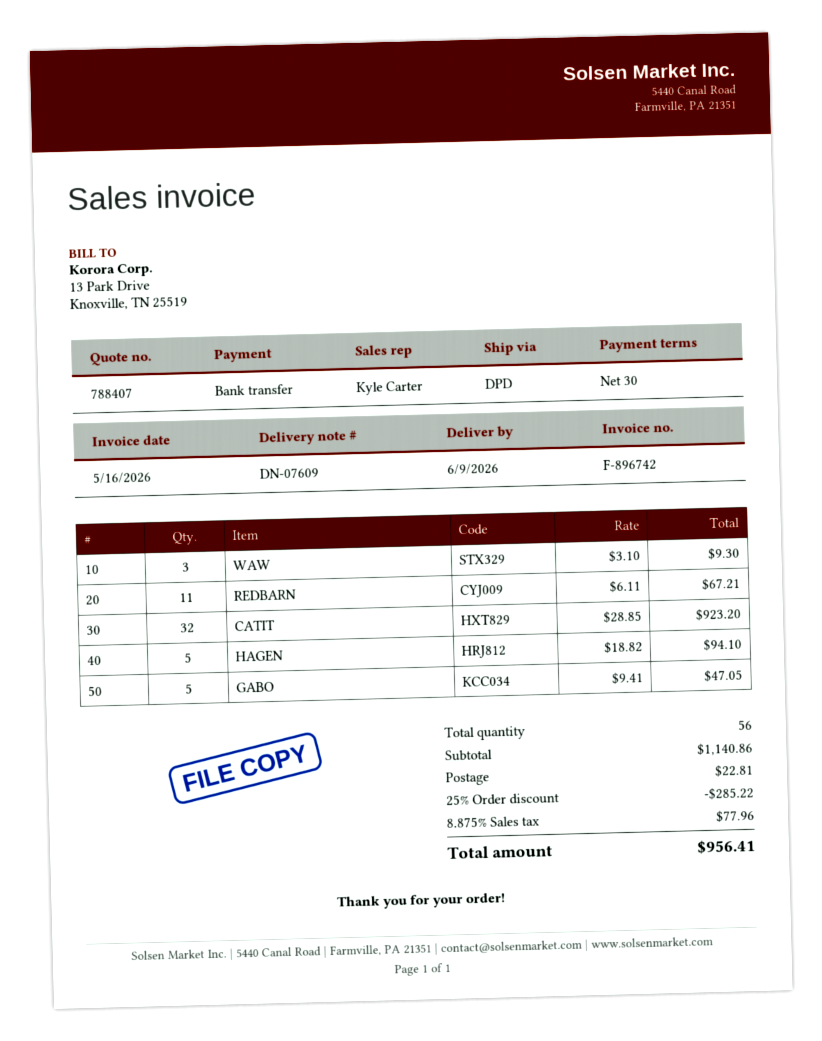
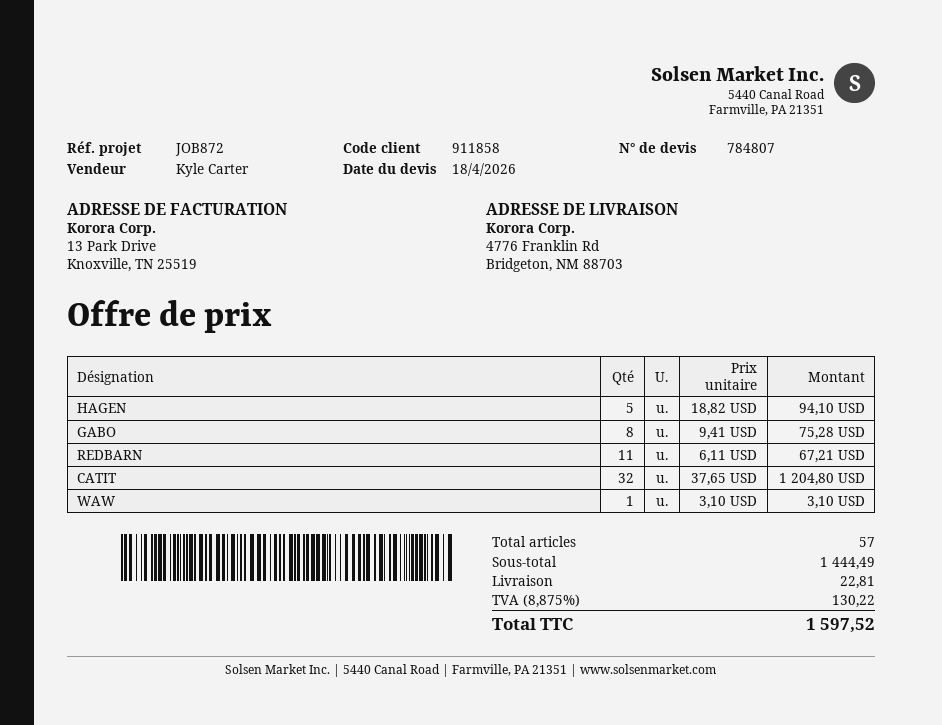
quote number: 788407 -> 784807
WAW: 3 x 3.10 = 9.30 -> 1 x 3.10 = 3.10
CATIT: 32 x 28.85 = 923.20 -> 32 x 37.65 = 1204.80
GABO: 5 x 9.41 = 47.05 -> 8 x 9.41 = 75.28
total quantity: 56 -> 57
subtotal: 1140.86 -> 1444.49
discount: 25% = 285.22 -> none
tax: 8.875% = 77.96 -> 8.875% = 130.22
total: 956.41 -> 1597.52

